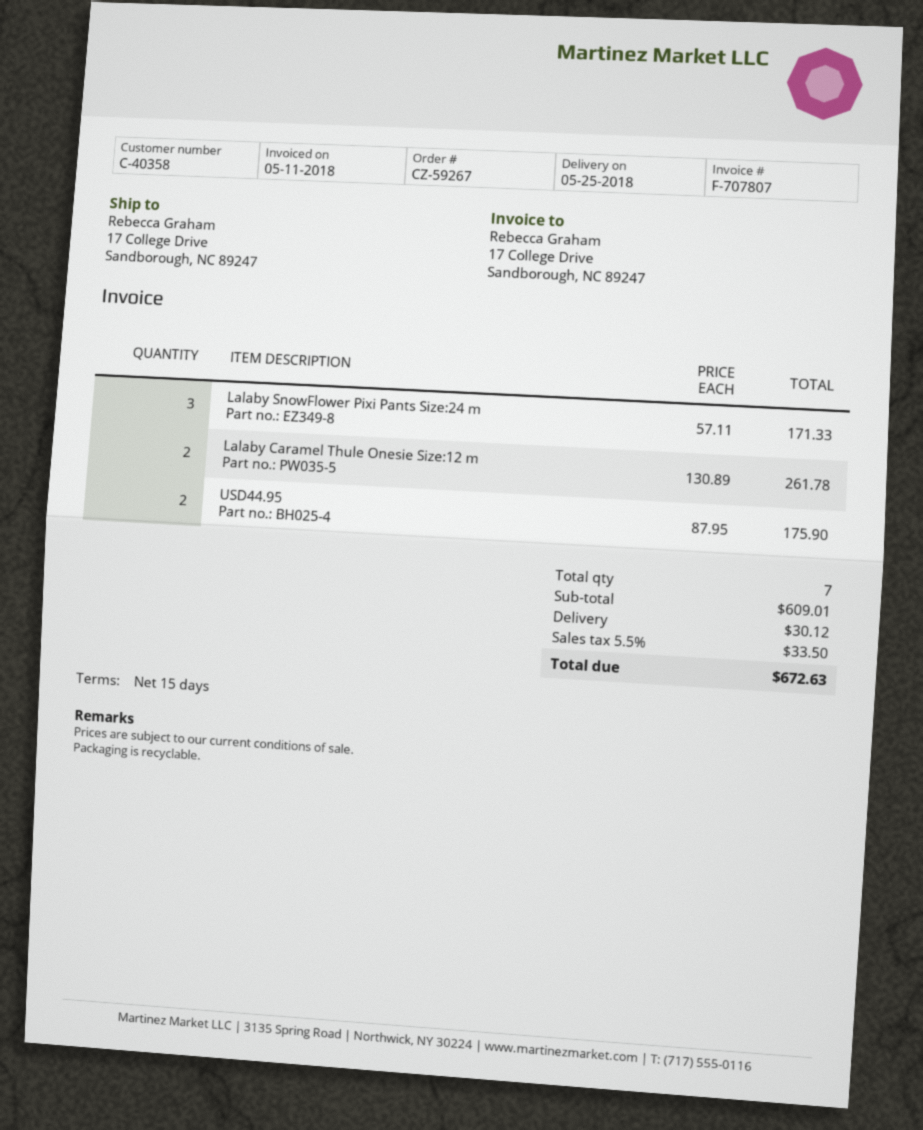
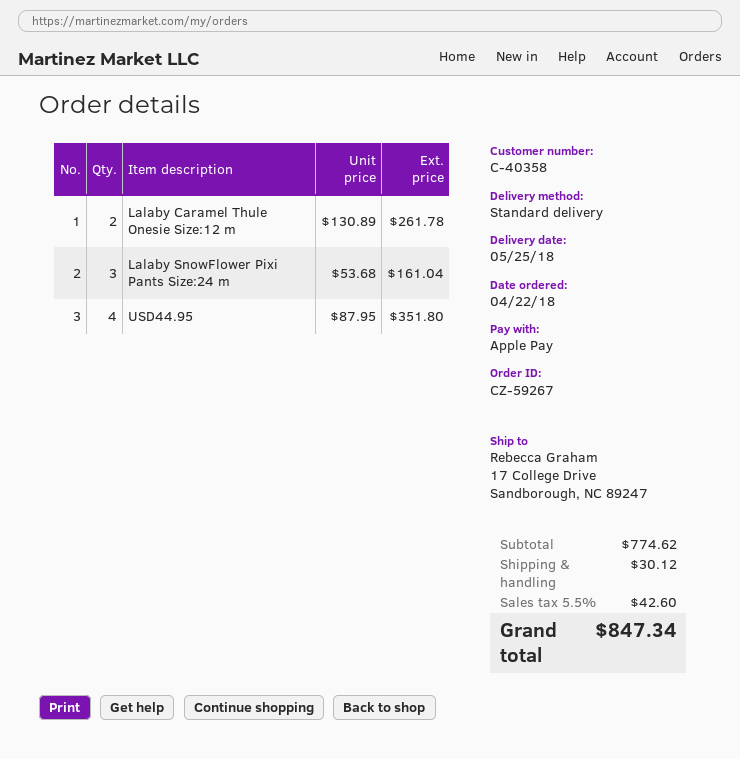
Lalaby SnowFlower Pixi Pants Size:24 m: 3 x 57.11 = 171.33 -> 3 x 53.68 = 161.04
USD44.95: 2 x 87.95 = 175.90 -> 4 x 87.95 = 351.80
subtotal: 609.01 -> 774.62
tax: 5.5% = 33.50 -> 5.5% = 42.60
total: 672.63 -> 847.34

